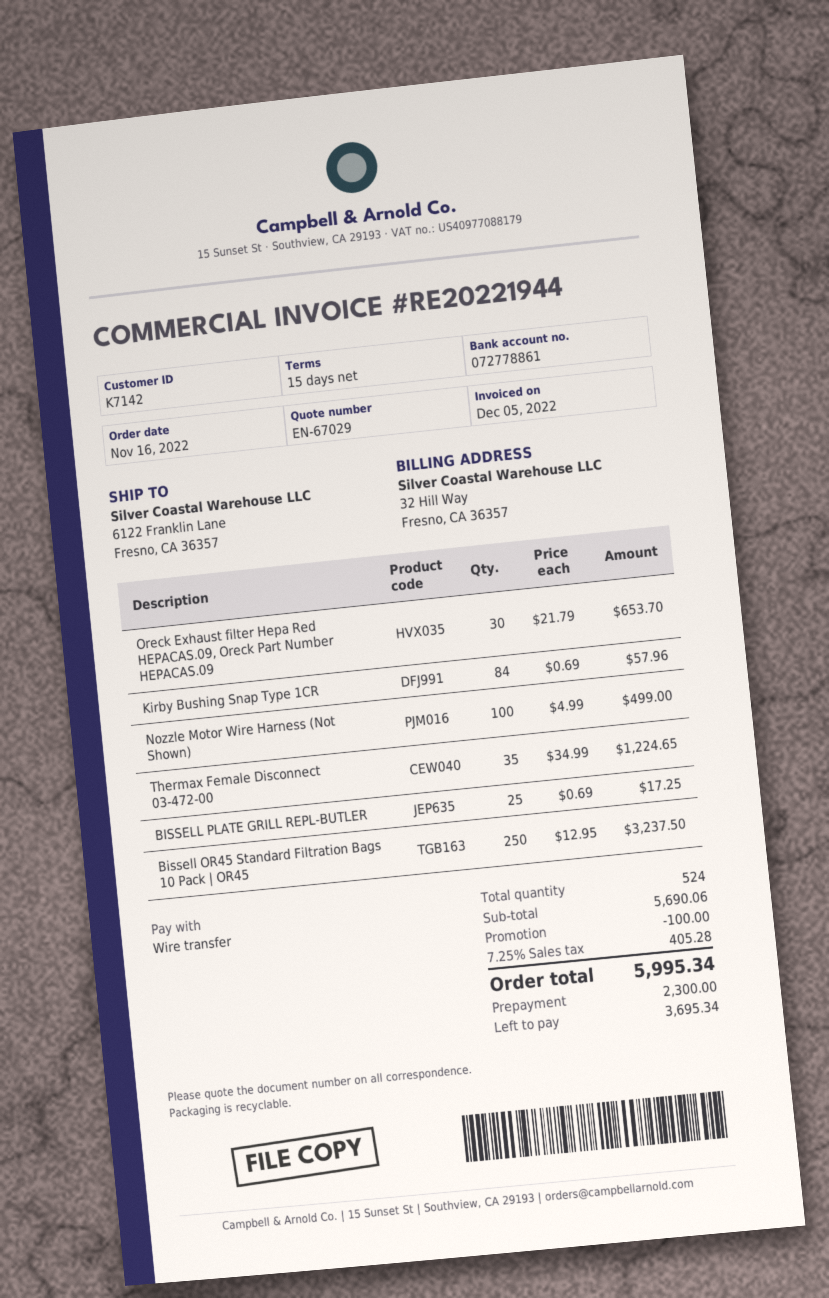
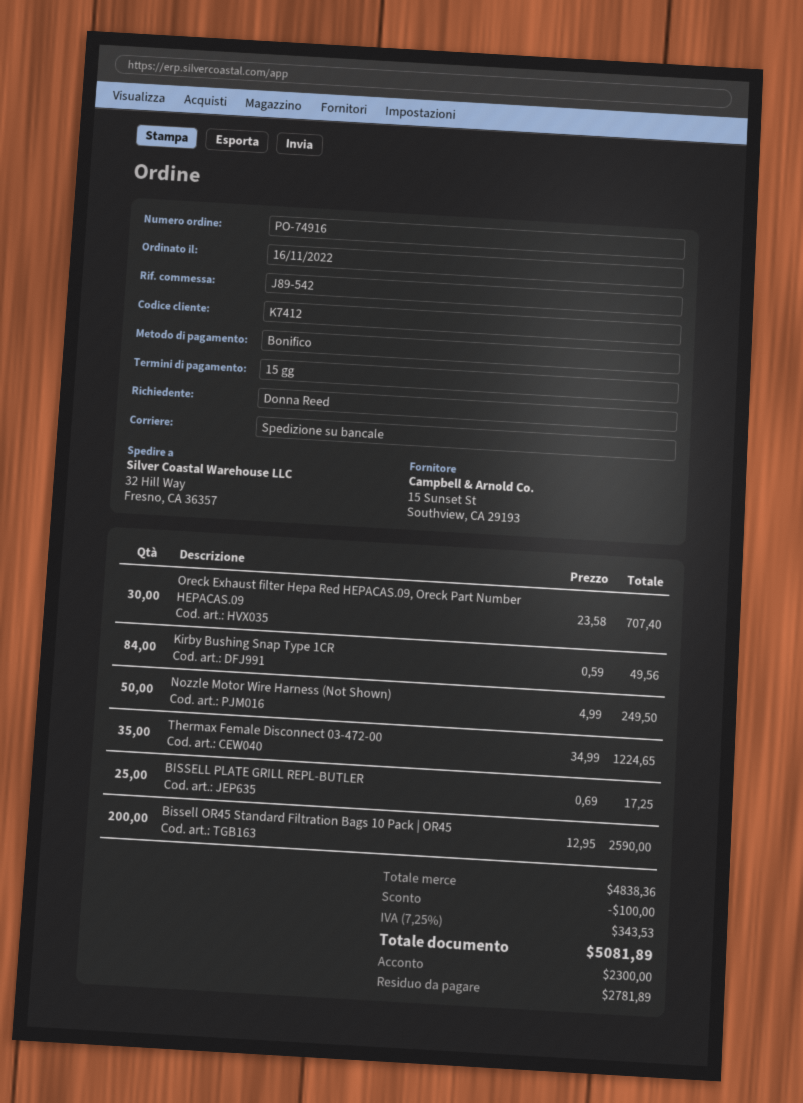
customer number: K7142 -> K7412
ship to: 6122 Franklin Lane, Fresno, CA 36357 -> 32 Hill Way, Fresno, CA 36357
Oreck Exhaust filter Hepa Red HEPACAS.09, Oreck Part Number HEPACAS.09: 30 x 21.79 = 653.70 -> 30 x 23.58 = 707.40
Kirby Bushing Snap Type 1CR: 84 x 0.69 = 57.96 -> 84 x 0.59 = 49.56
Nozzle Motor Wire Harness (Not Shown): 100 x 4.99 = 499.00 -> 50 x 4.99 = 249.50
Bissell OR45 Standard Filtration Bags 10 Pack | OR45: 250 x 12.95 = 3237.50 -> 200 x 12.95 = 2590.00
subtotal: 5690.06 -> 4838.36
tax: 7.25% = 405.28 -> 7.25% = 343.53
total: 5995.34 -> 5081.89
balance: 3695.34 -> 2781.89

